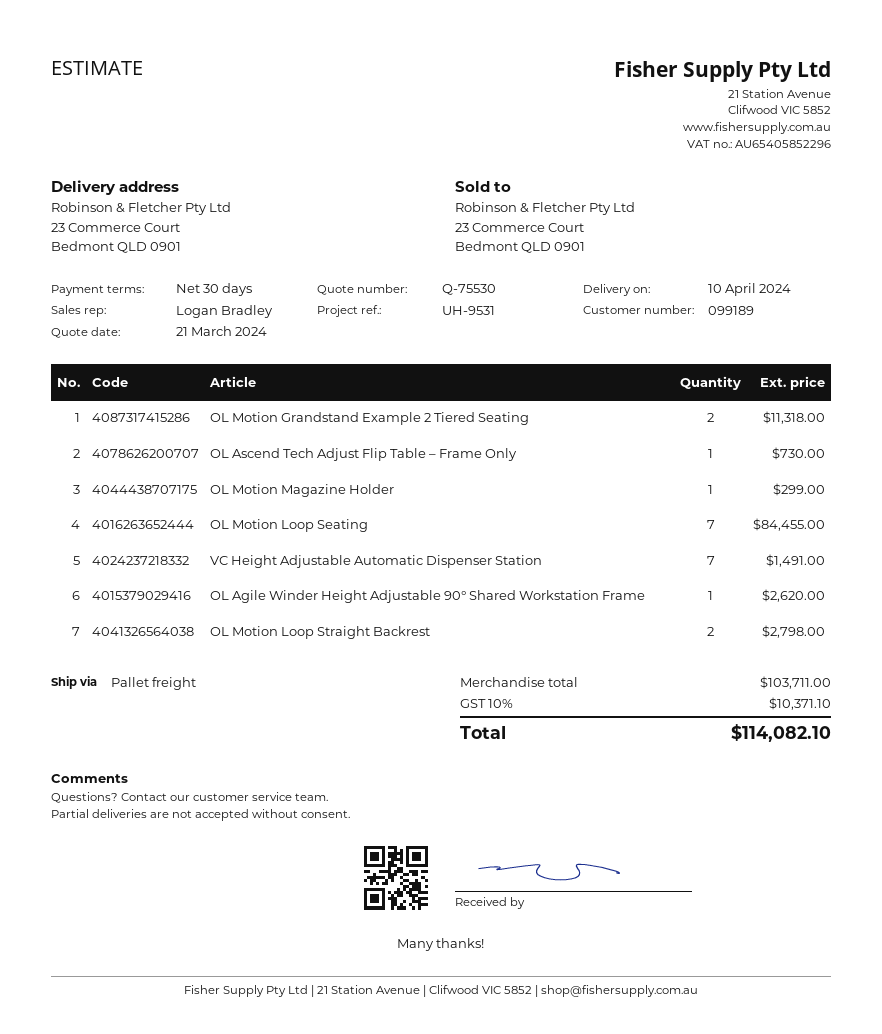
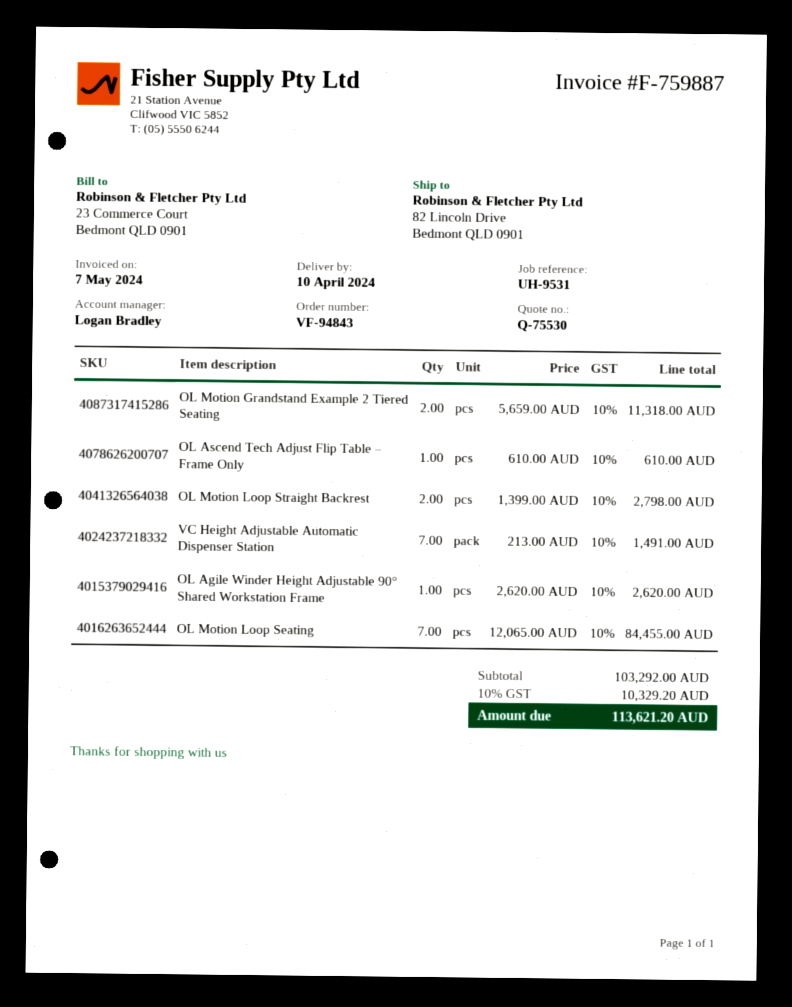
ship to: 23 Commerce Court, Bedmont QLD 0901 -> 82 Lincoln Drive, Bedmont QLD 0901
OL Ascend Tech Adjust Flip Table – Frame Only: 1 for 730.00 -> 1 for 610.00
OL Motion Magazine Holder: 1 for 299.00 -> none
subtotal: 103711.00 -> 103292.00
tax: 10% = 10371.10 -> 10% = 10329.20
total: 114082.10 -> 113621.20

